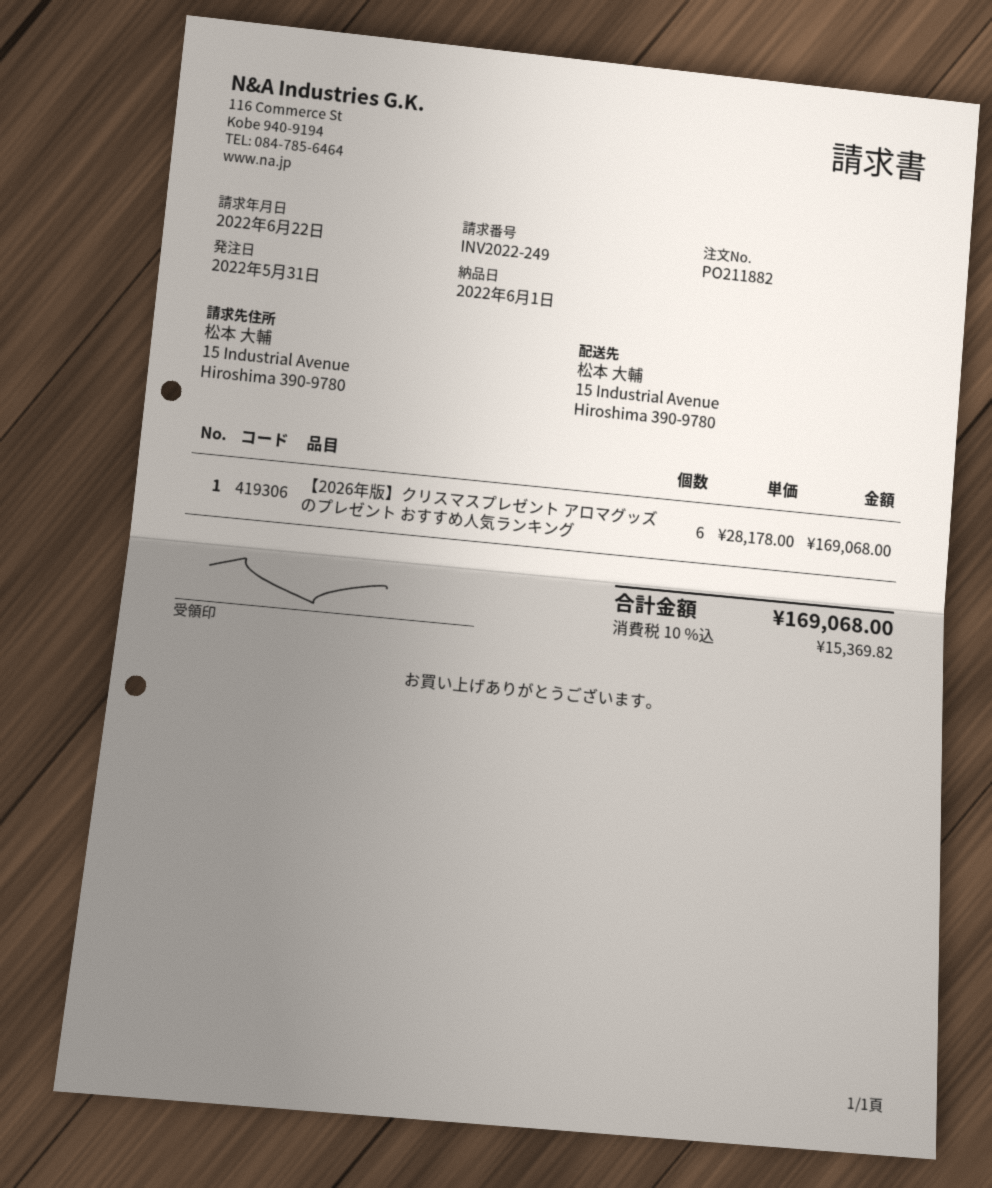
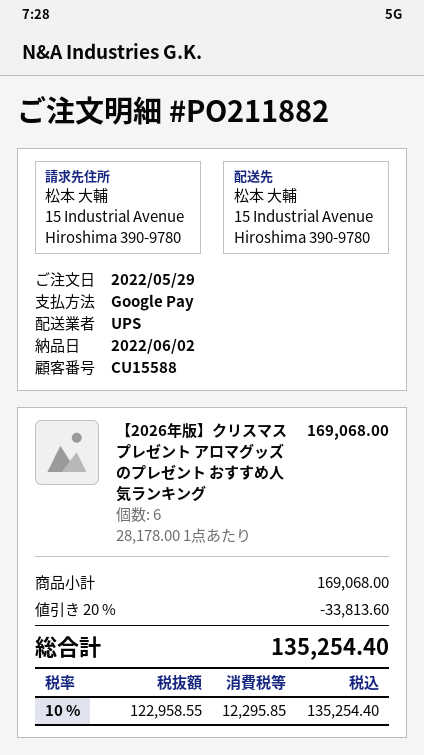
order date: 2022-05-31 -> 2022-05-29
delivery date: 2022-06-01 -> 2022-06-02
discount: none -> 20% = 33813.60
tax: 10% = 15369.82 -> 10% = 12295.85
total: 169068.00 -> 135254.40

